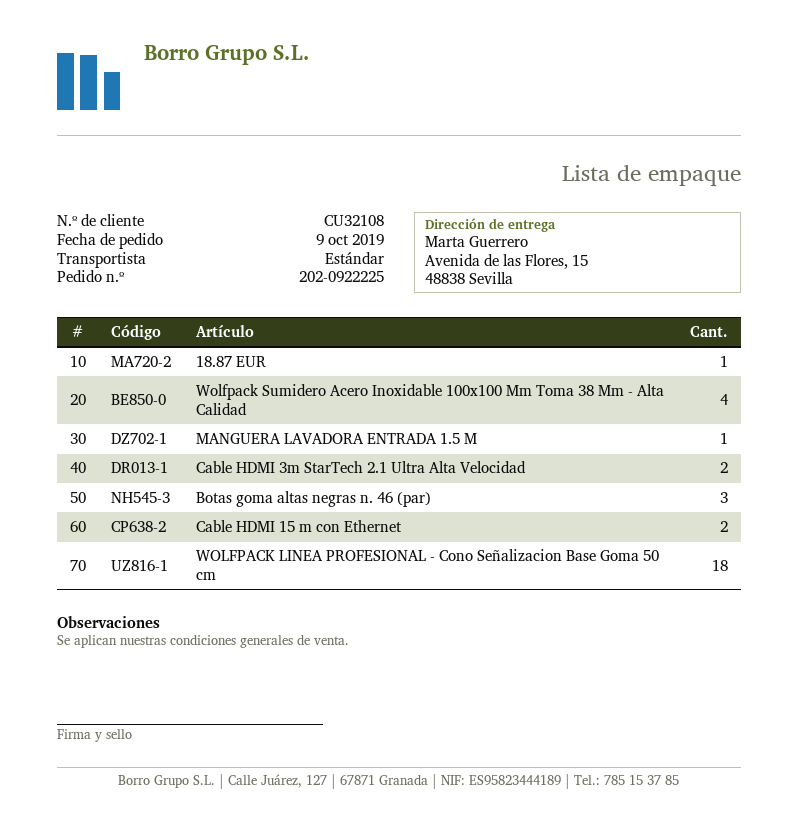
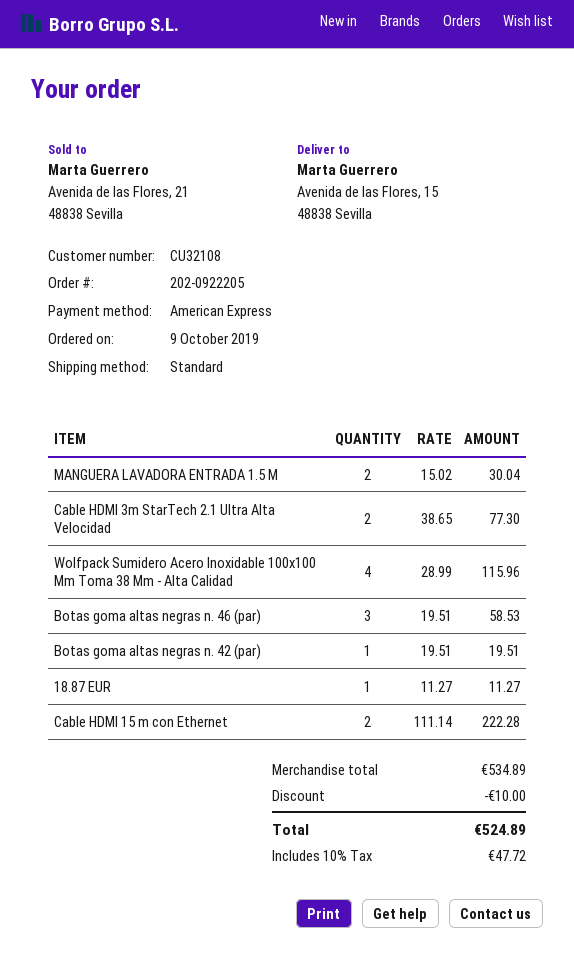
order number: 202-0922225 -> 202-0922205
MANGUERA LAVADORA ENTRADA 1.5 M: 1 -> 2
WOLFPACK LINEA PROFESIONAL - Cono Señalizacion Base Goma 50 cm: 18 -> none
Botas goma altas negras n. 42 (par): none -> 1

